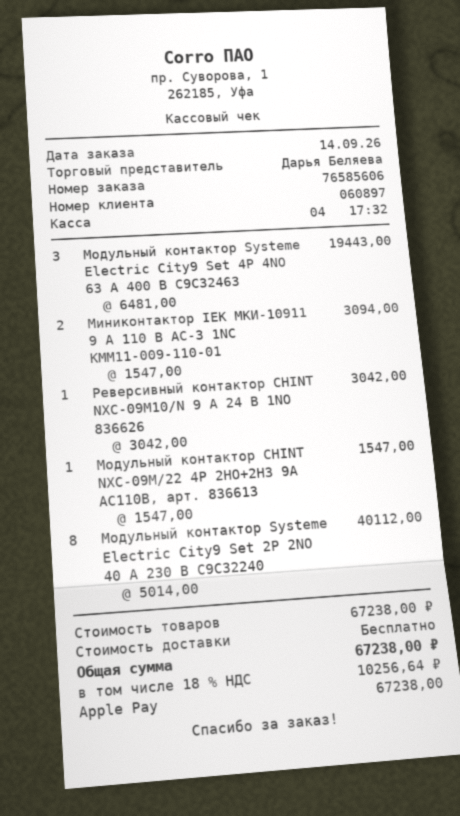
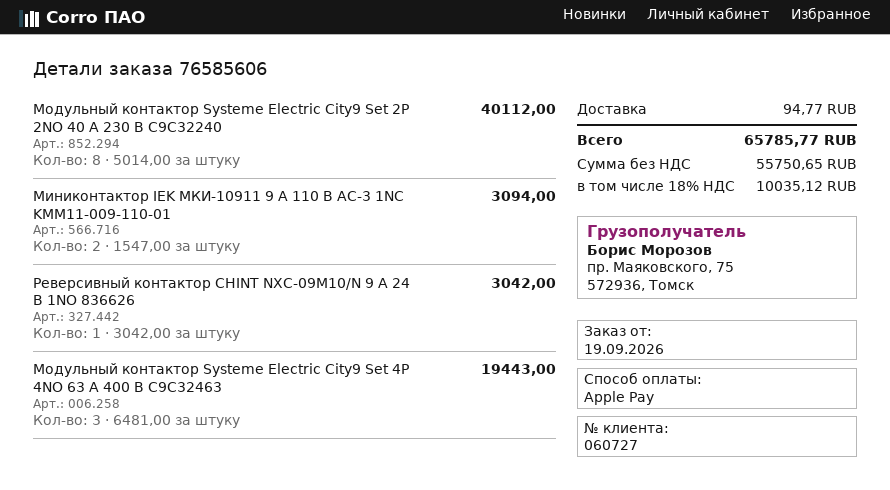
order date: 2026-09-14 -> 2026-09-19
customer number: 060897 -> 060727
Модульный контактор CHINT NXC-09M/22 4P 2НО+2НЗ 9А AC110B, арт. 836613: 1 x 1547.00 = 1547.00 -> none
shipping: 0.00 -> 94.77
tax: 18% = 10256.64 -> 18% = 10035.12
total: 67238.00 -> 65785.77

